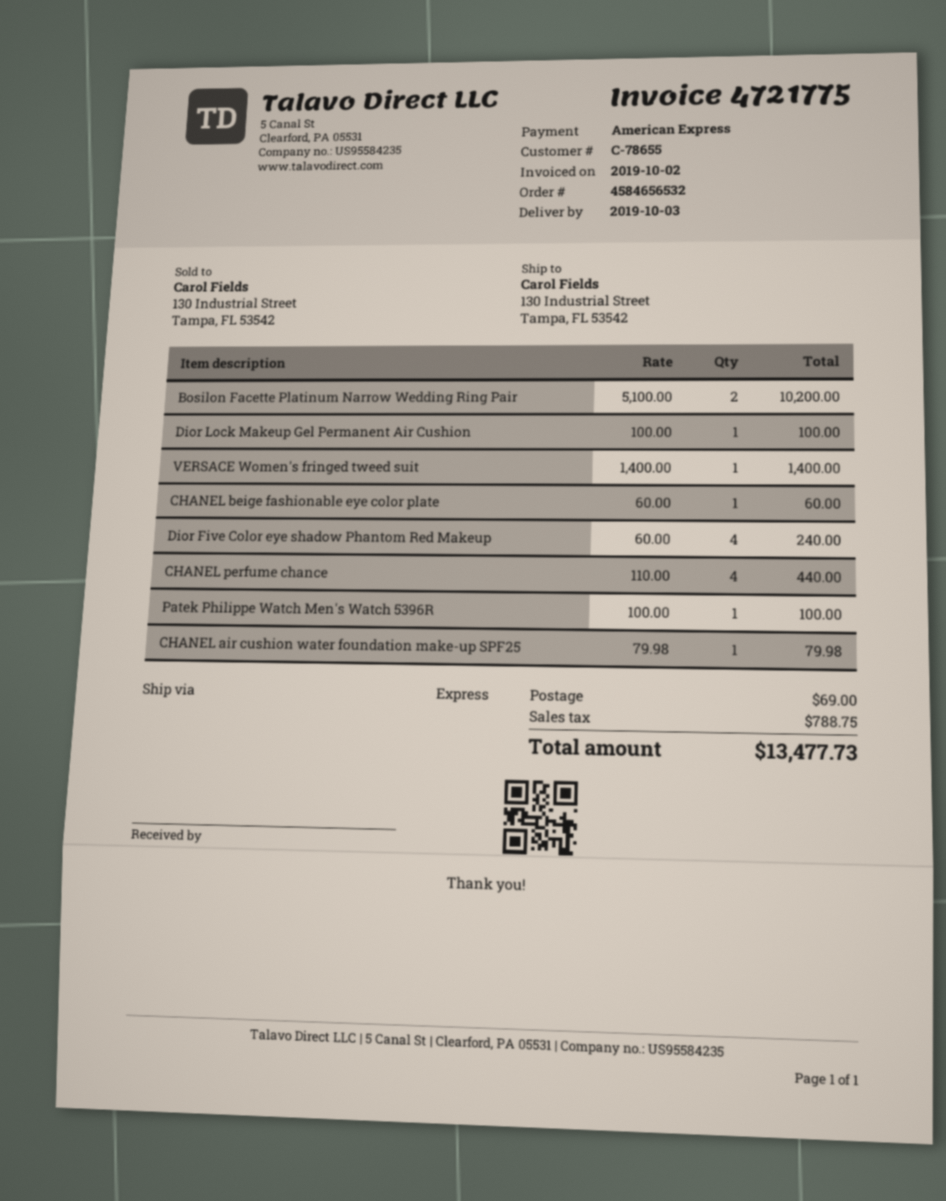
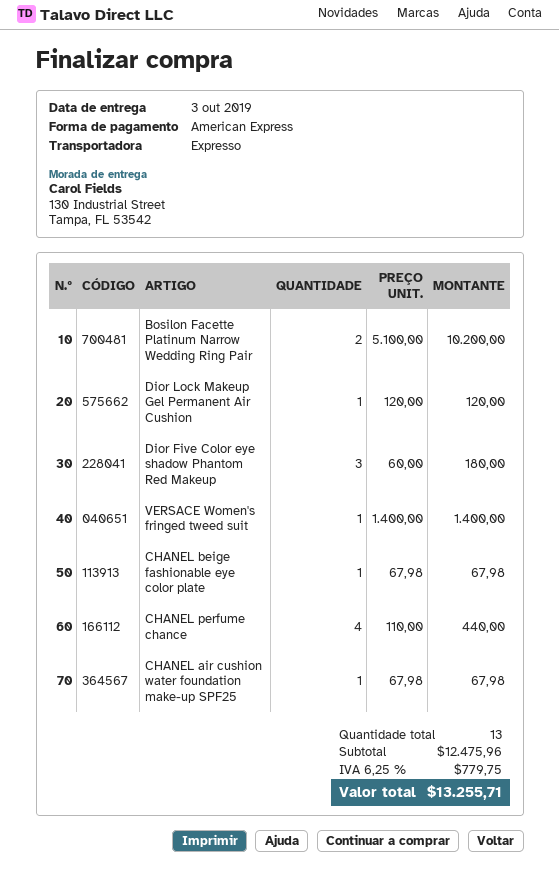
Dior Lock Makeup Gel Permanent Air Cushion: 1 x 100.00 = 100.00 -> 1 x 120.00 = 120.00
CHANEL beige fashionable eye color plate: 1 x 60.00 = 60.00 -> 1 x 67.98 = 67.98
Dior Five Color eye shadow Phantom Red Makeup: 4 x 60.00 = 240.00 -> 3 x 60.00 = 180.00
Patek Philippe Watch Men's Watch 5396R: 1 x 100.00 = 100.00 -> none
CHANEL air cushion water foundation make-up SPF25: 1 x 79.98 = 79.98 -> 1 x 67.98 = 67.98
shipping: 69.00 -> none
tax: 788.75 -> 779.75
total: 13477.73 -> 13255.71

